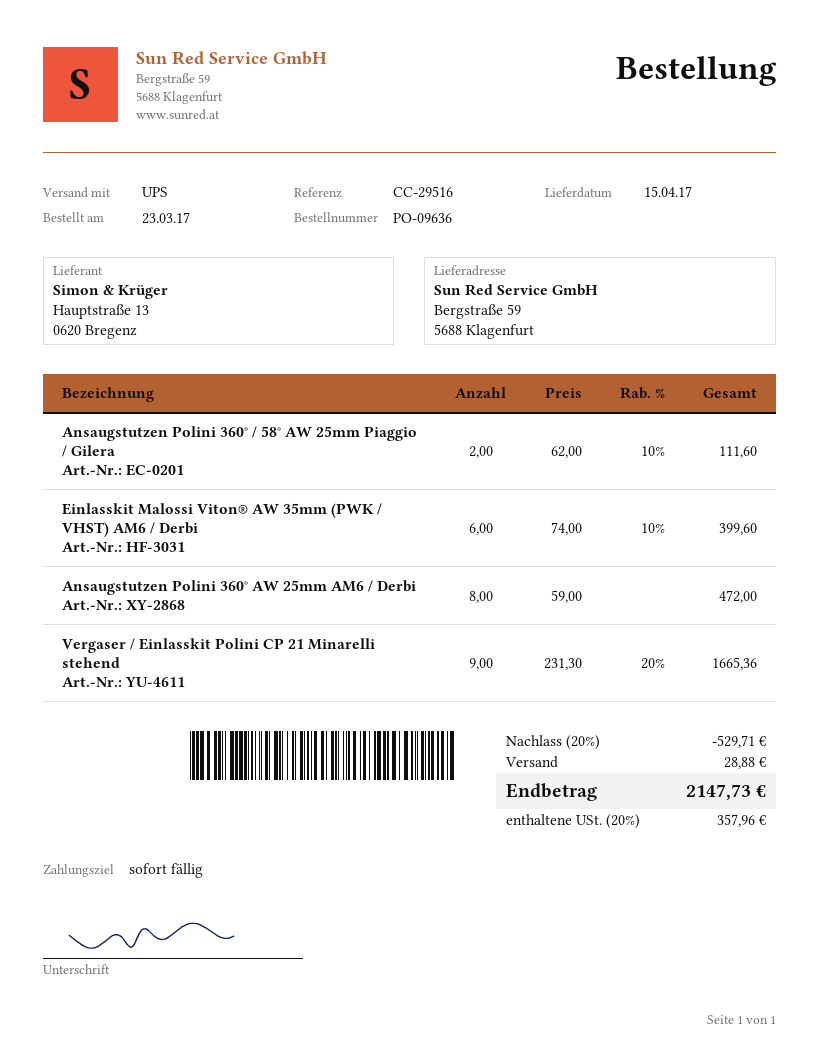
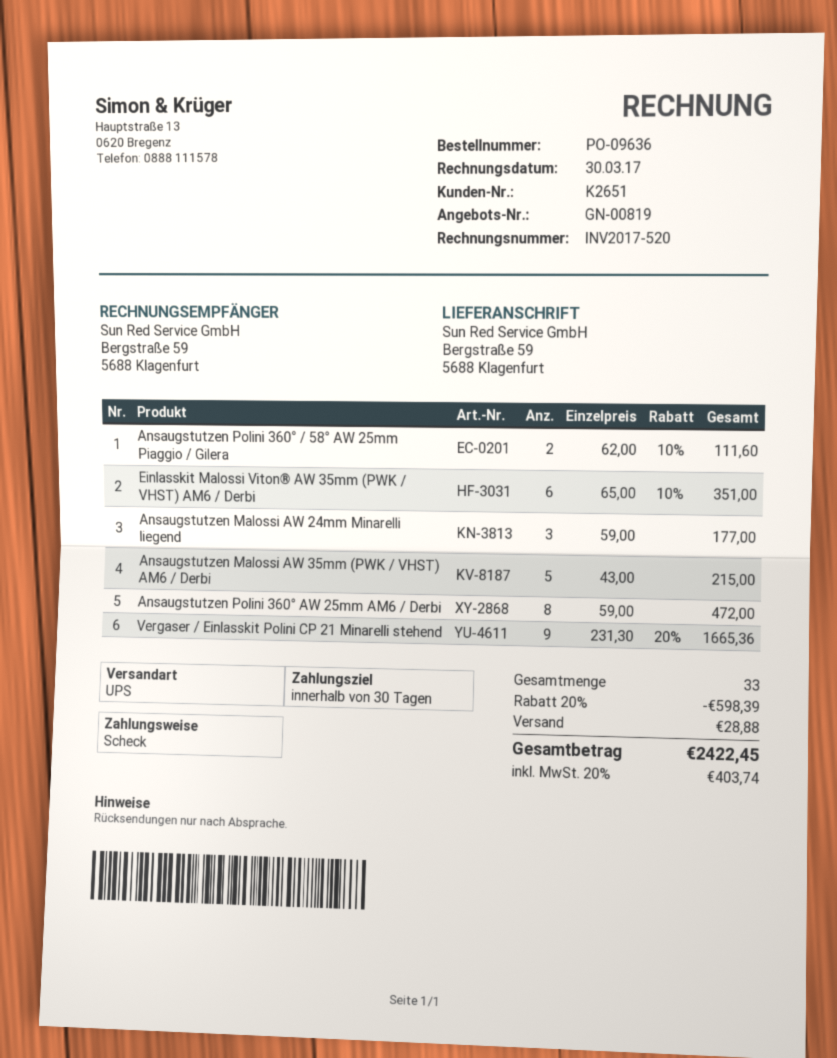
payment terms: on receipt -> 30 days
Einlasskit Malossi Viton® AW 35mm (PWK / VHST) AM6 / Derbi: 6 x 74.00 - 10% = 399.60 -> 6 x 65.00 - 10% = 351.00
Ansaugstutzen Malossi AW 24mm Minarelli liegend: none -> 3 x 59.00 = 177.00
Ansaugstutzen Malossi AW 35mm (PWK / VHST) AM6 / Derbi: none -> 5 x 43.00 = 215.00
discount: 20% = 529.71 -> 20% = 598.39
tax: 20% = 357.96 -> 20% = 403.74
total: 2147.73 -> 2422.45

